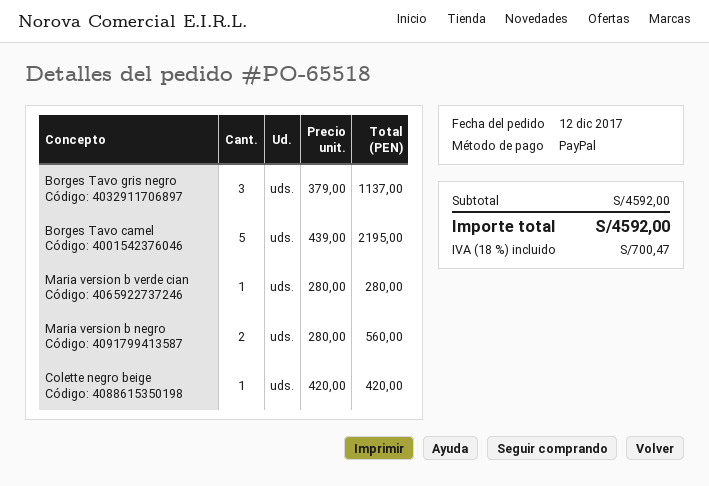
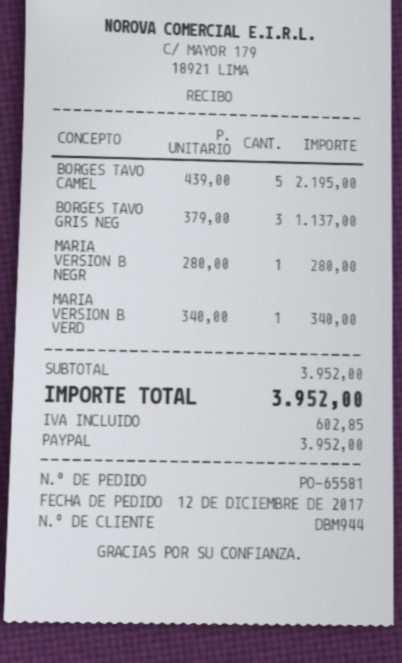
order number: PO-65518 -> PO-65581
Maria version b verde cian: 1 x 280.00 = 280.00 -> 1 x 340.00 = 340.00
Maria version b negro: 2 x 280.00 = 560.00 -> 1 x 280.00 = 280.00
Colette negro beige: 1 x 420.00 = 420.00 -> none
subtotal: 4592.00 -> 3952.00
tax: 700.47 -> 602.85
total: 4592.00 -> 3952.00

